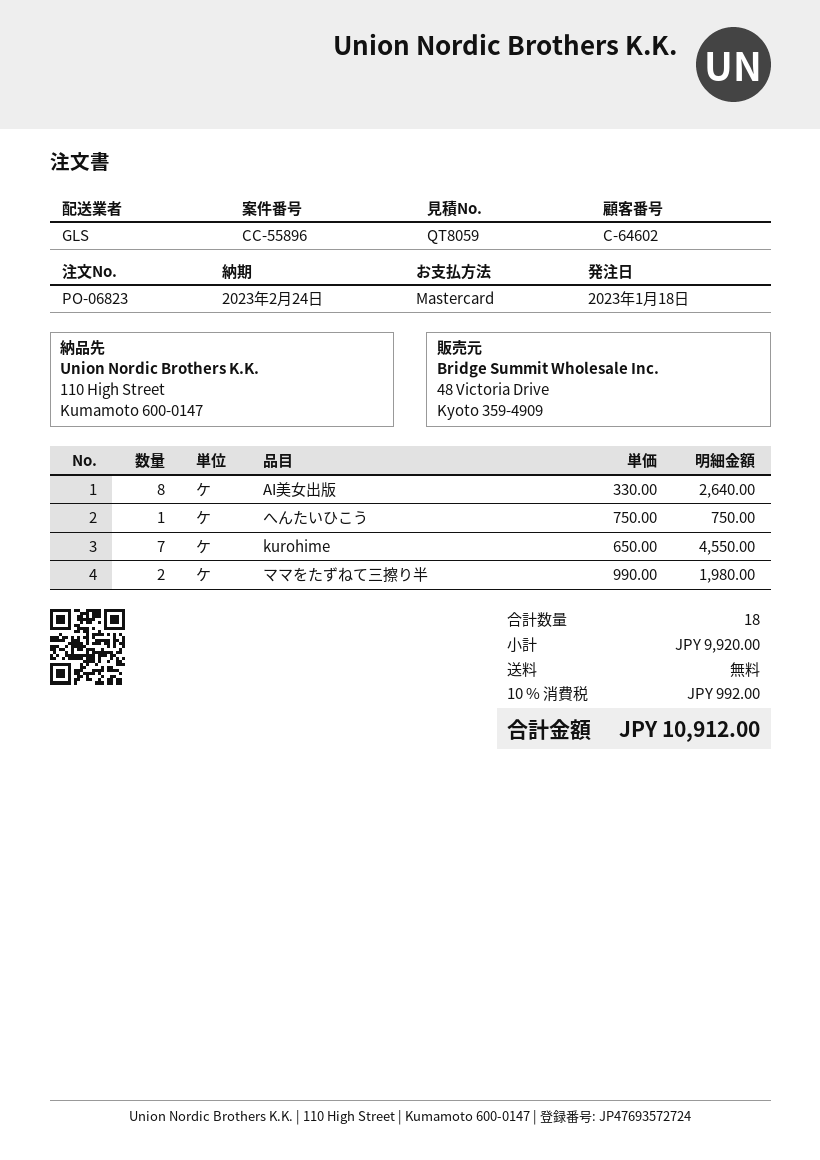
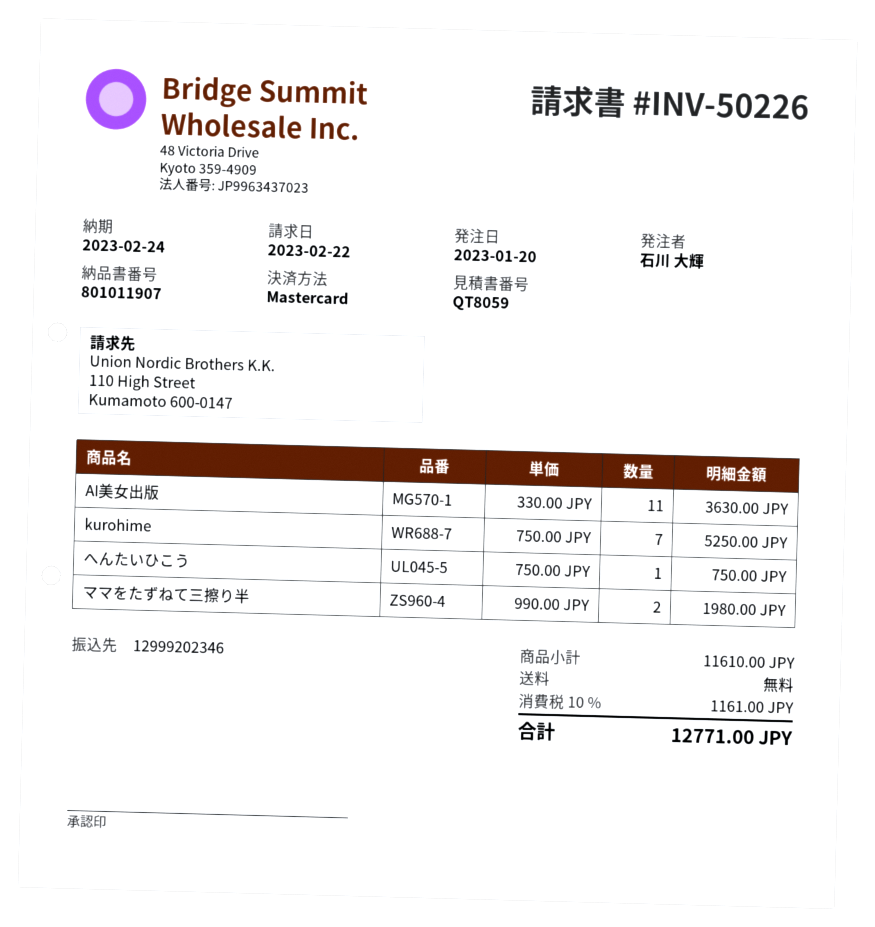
order date: 2023-01-18 -> 2023-01-20
AI美女出版: 8 x 330.00 = 2640.00 -> 11 x 330.00 = 3630.00
kurohime: 7 x 650.00 = 4550.00 -> 7 x 750.00 = 5250.00
subtotal: 9920.00 -> 11610.00
tax: 10% = 992.00 -> 10% = 1161.00
total: 10912.00 -> 12771.00

